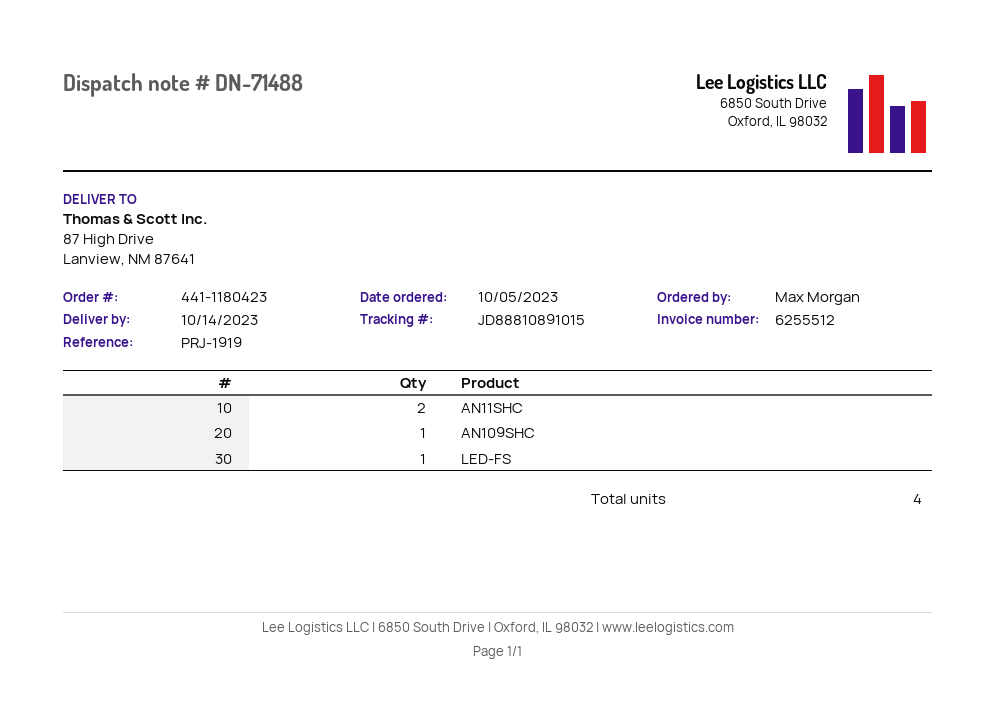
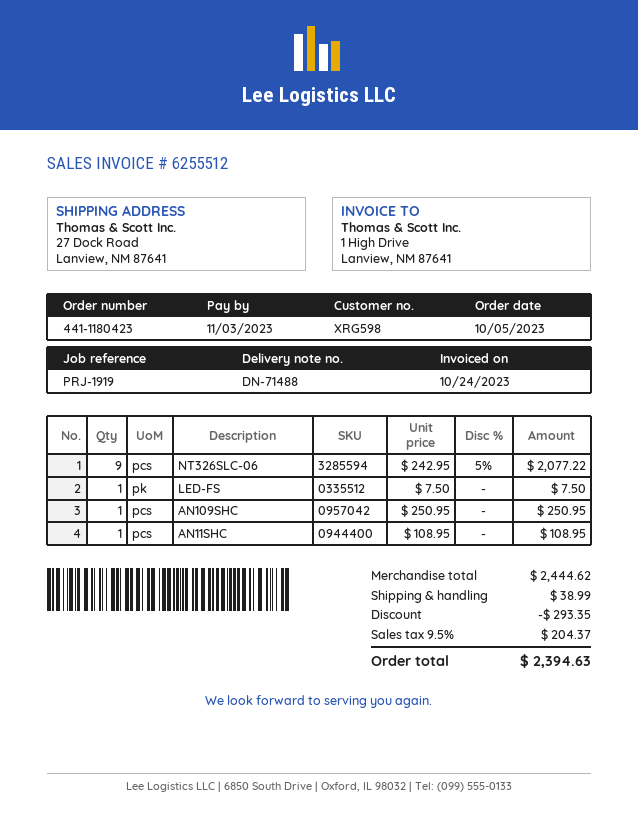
ship to: 87 High Drive, Lanview, NM 87641 -> 27 Dock Road, Lanview, NM 87641
AN11SHC: 2 -> 1
NT326SLC-06: none -> 9

